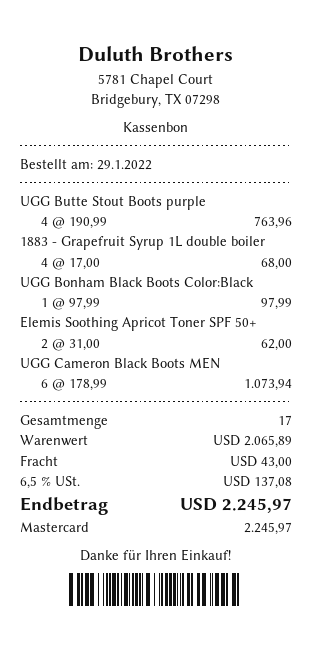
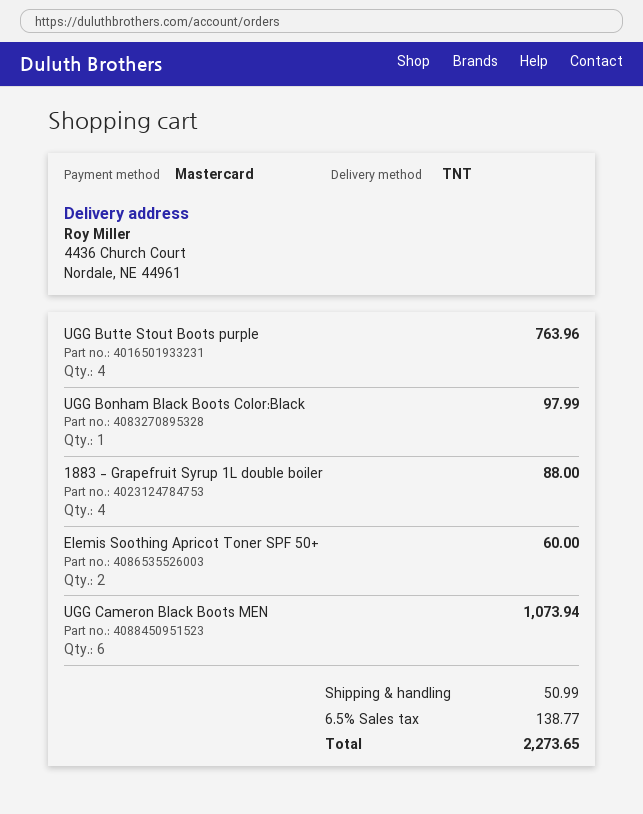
1883 - Grapefruit Syrup 1L double boiler: 4 for 68.00 -> 4 for 88.00
Elemis Soothing Apricot Toner SPF 50+: 2 for 62.00 -> 2 for 60.00
shipping: 43.00 -> 50.99
tax: 6.5% = 137.08 -> 6.5% = 138.77
total: 2245.97 -> 2273.65

